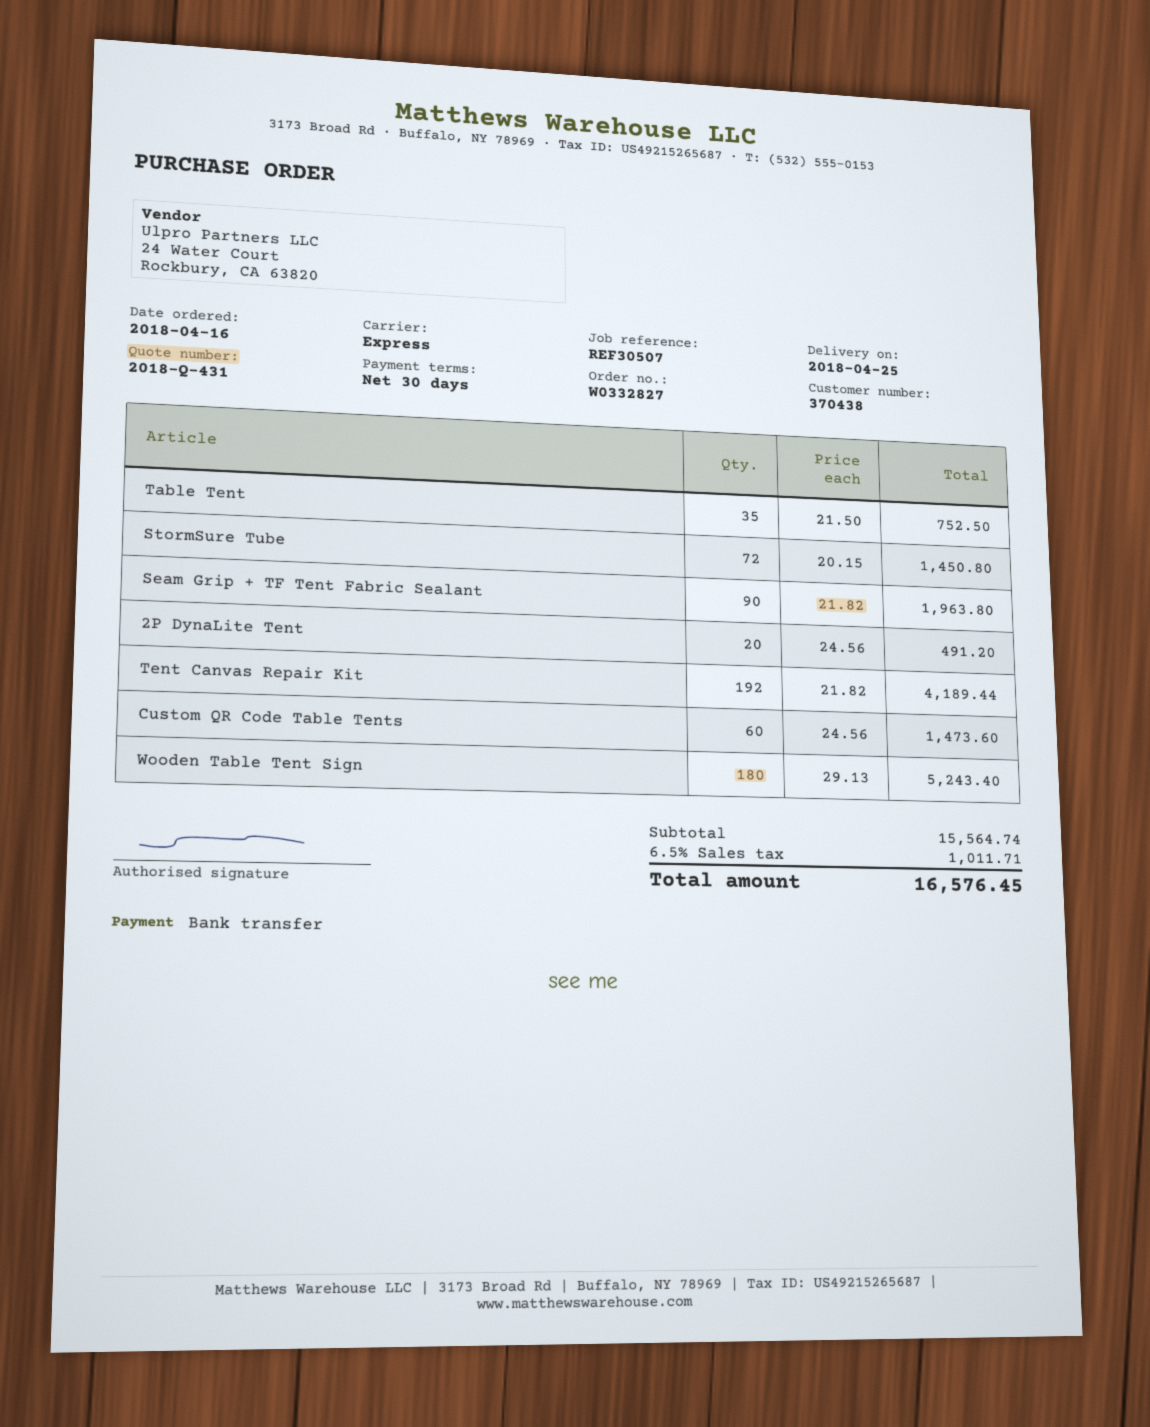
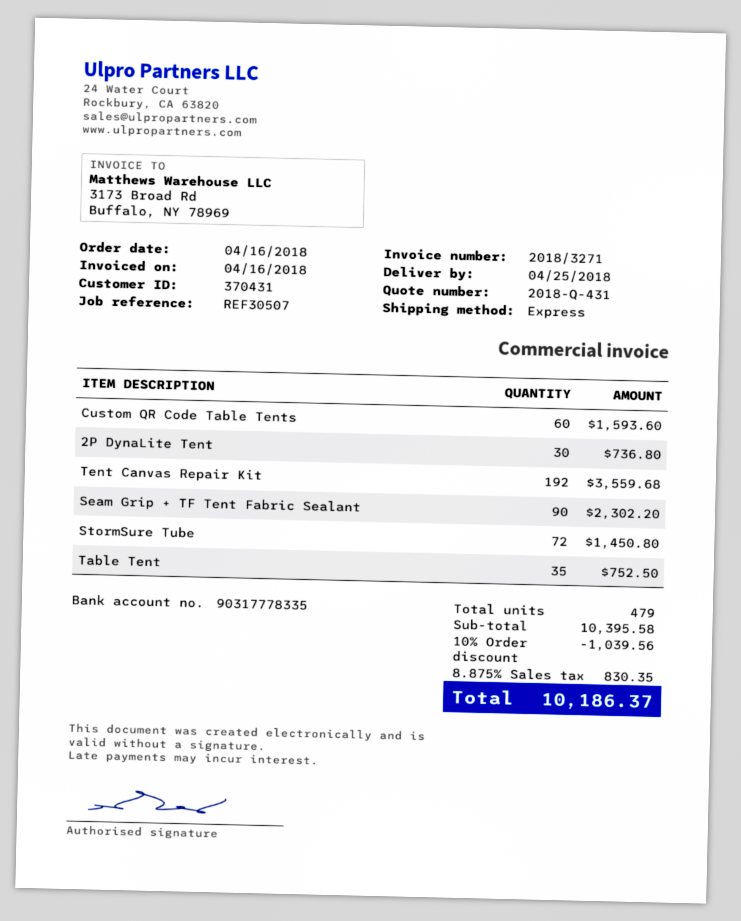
customer number: 370438 -> 370431
Seam Grip + TF Tent Fabric Sealant: 90 for 1963.80 -> 90 for 2302.20
2P DynaLite Tent: 20 for 491.20 -> 30 for 736.80
Tent Canvas Repair Kit: 192 for 4189.44 -> 192 for 3559.68
Custom QR Code Table Tents: 60 for 1473.60 -> 60 for 1593.60
Wooden Table Tent Sign: 180 for 5243.40 -> none
subtotal: 15564.74 -> 10395.58
discount: none -> 10% = 1039.56
tax: 6.5% = 1011.71 -> 8.875% = 830.35
total: 16576.45 -> 10186.37

